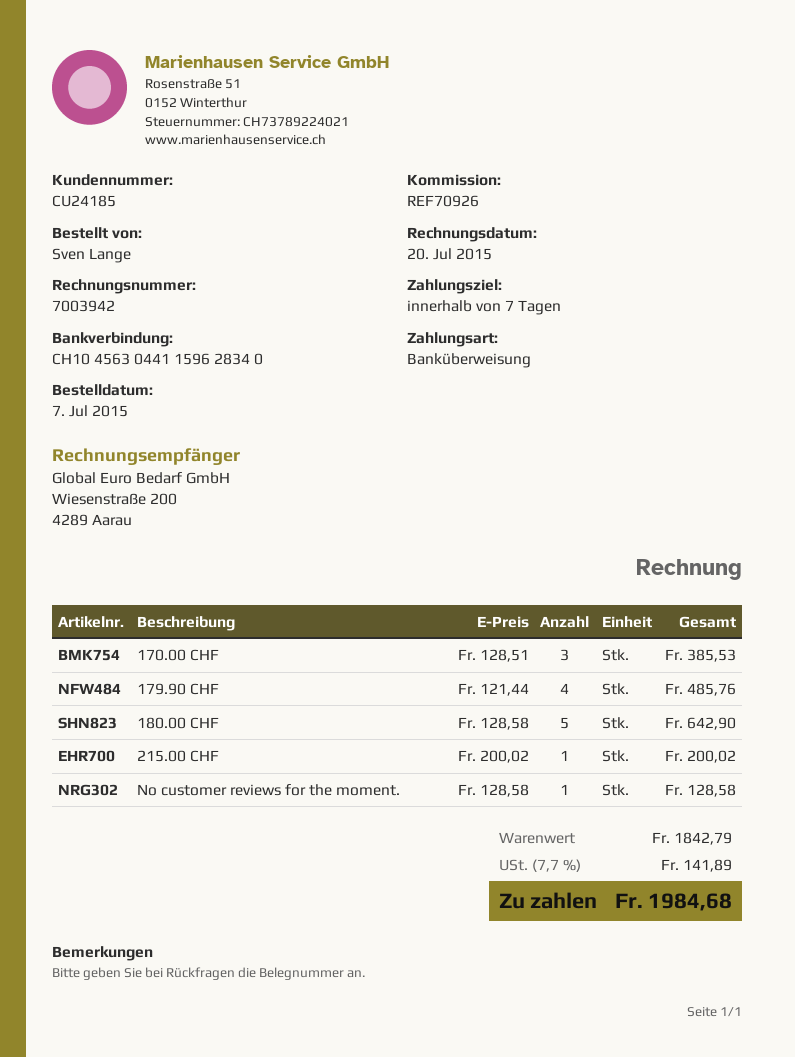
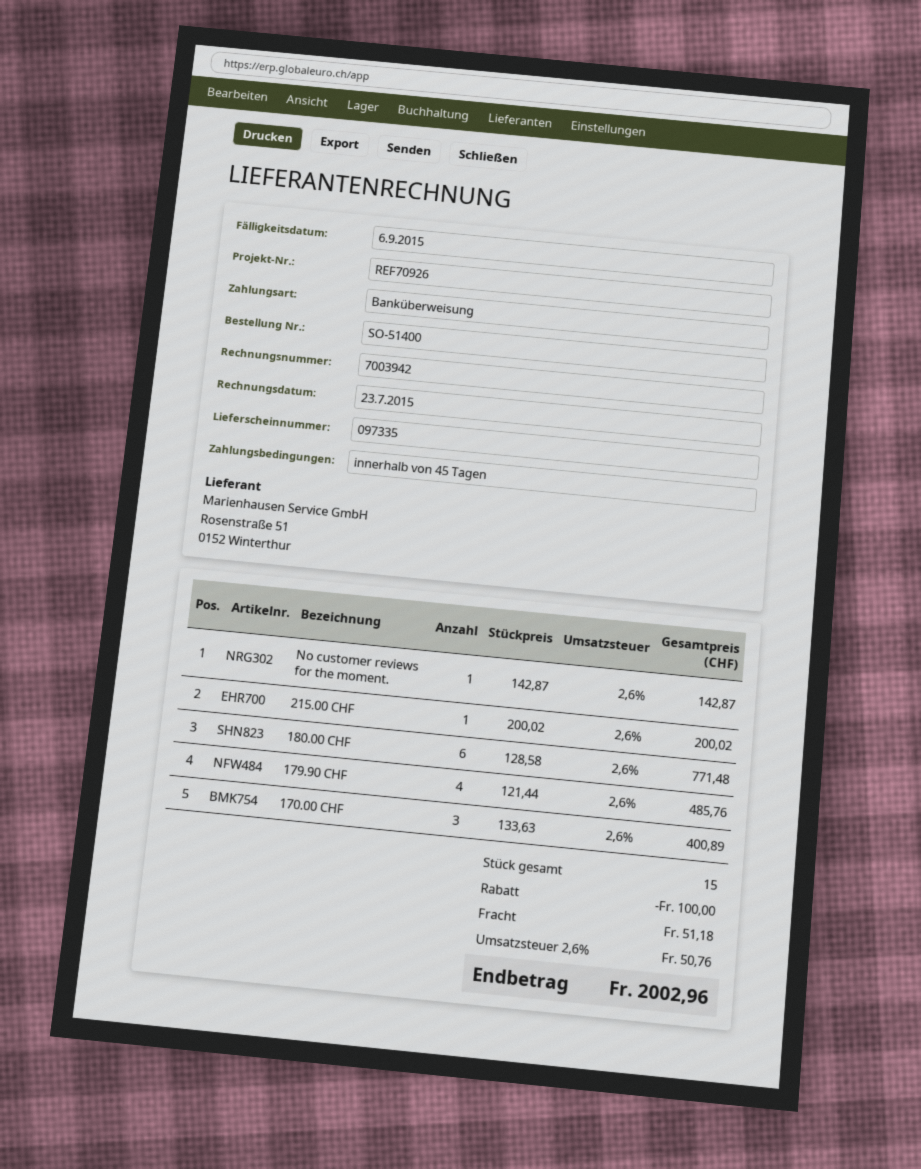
invoice date: 2015-07-20 -> 2015-07-23
payment terms: 7 days -> 45 days
170.00 CHF: 3 x 128.51 = 385.53 -> 3 x 133.63 = 400.89
180.00 CHF: 5 x 128.58 = 642.90 -> 6 x 128.58 = 771.48
No customer reviews for the moment.: 1 x 128.58 = 128.58 -> 1 x 142.87 = 142.87
discount: none -> 100.00
shipping: none -> 51.18
tax: 7.7% = 141.89 -> 2.6% = 50.76
total: 1984.68 -> 2002.96

